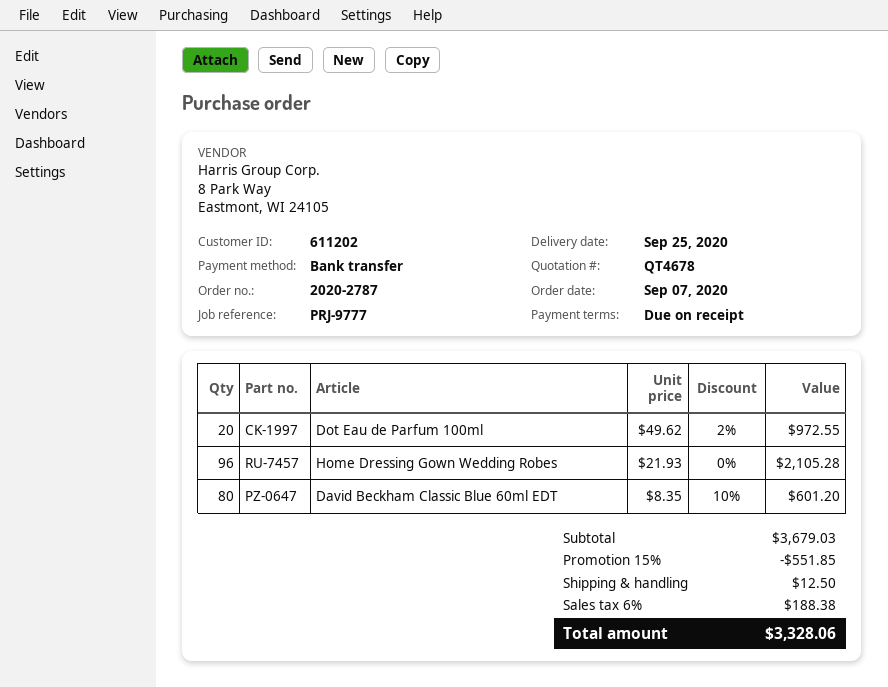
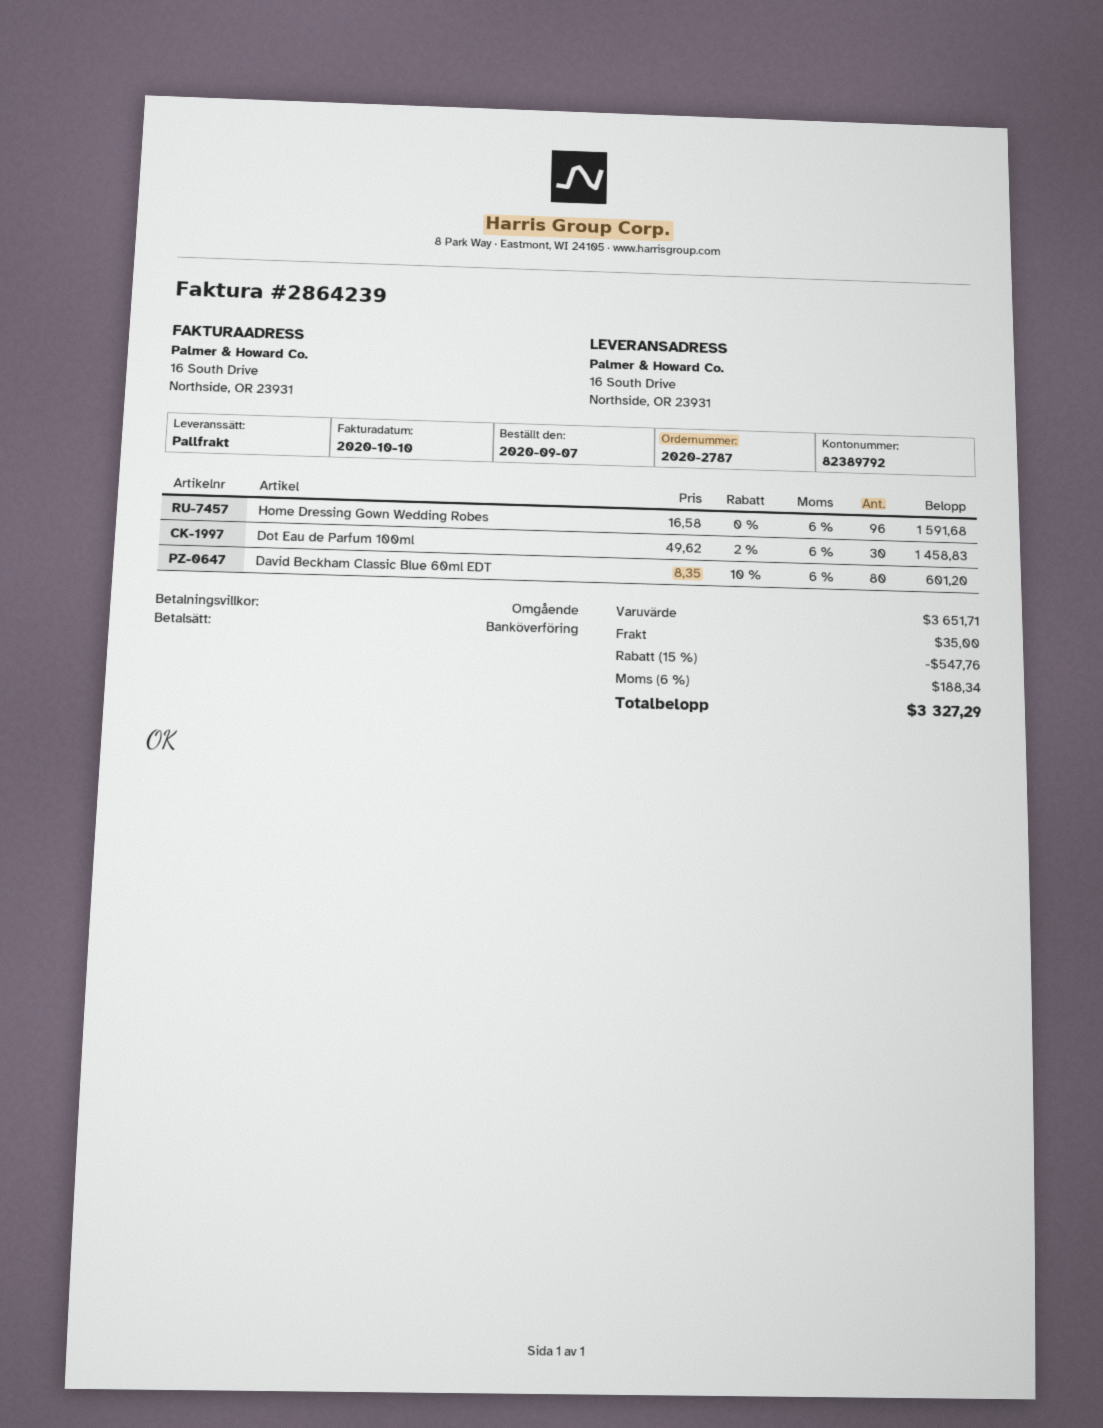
Dot Eau de Parfum 100ml: 20 x 49.62 - 2% = 972.55 -> 30 x 49.62 - 2% = 1458.83
Home Dressing Gown Wedding Robes: 96 x 21.93 = 2105.28 -> 96 x 16.58 = 1591.68
subtotal: 3679.03 -> 3651.71
discount: 15% = 551.85 -> 15% = 547.76
shipping: 12.50 -> 35.00
tax: 6% = 188.38 -> 6% = 188.34
total: 3328.06 -> 3327.29

